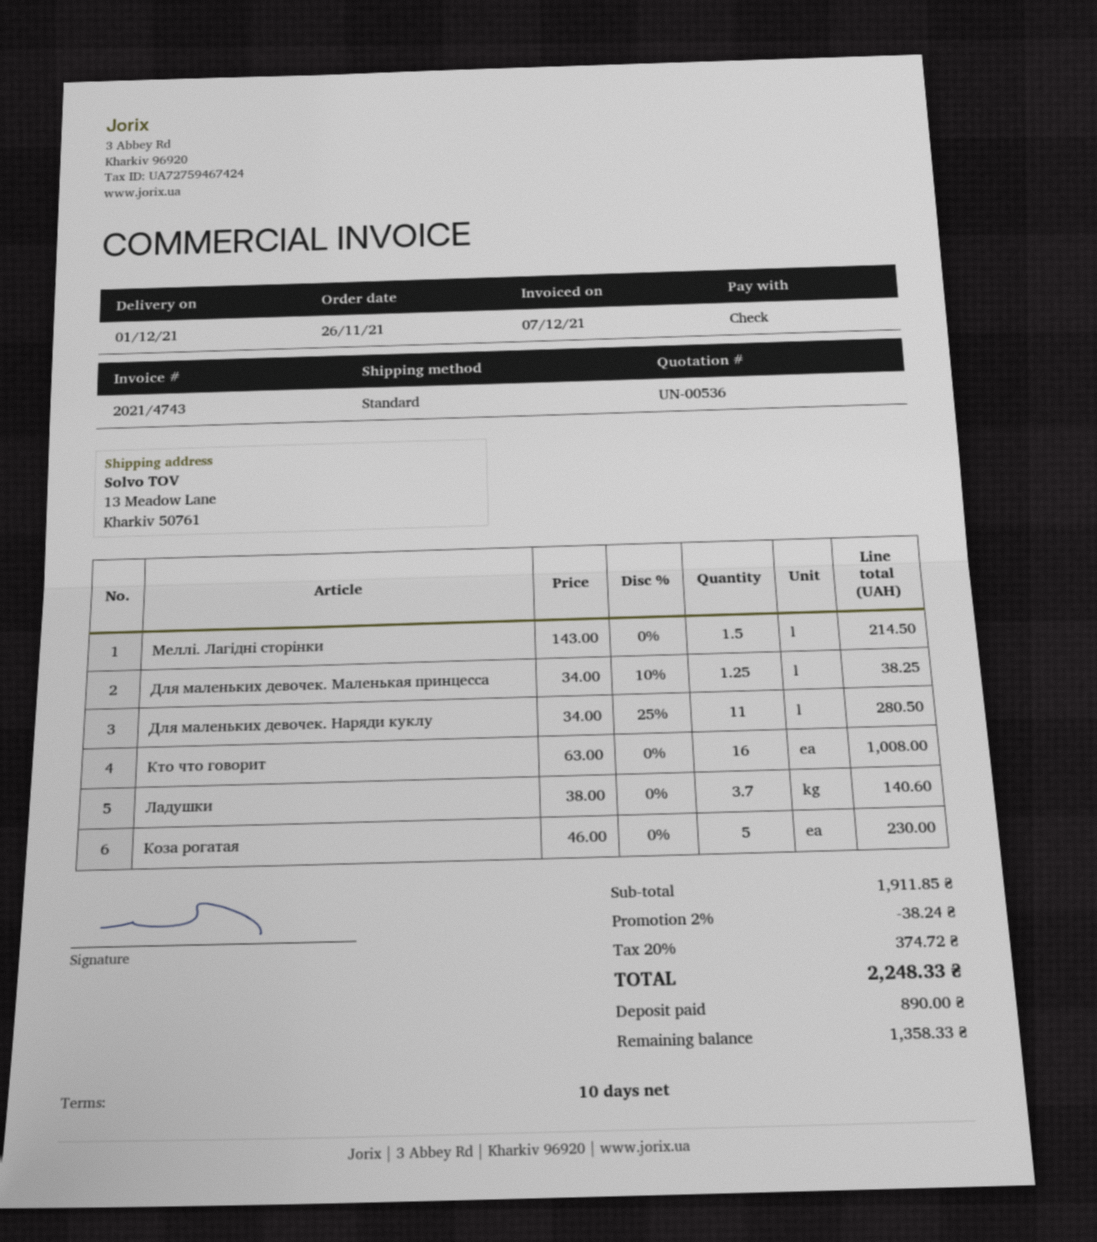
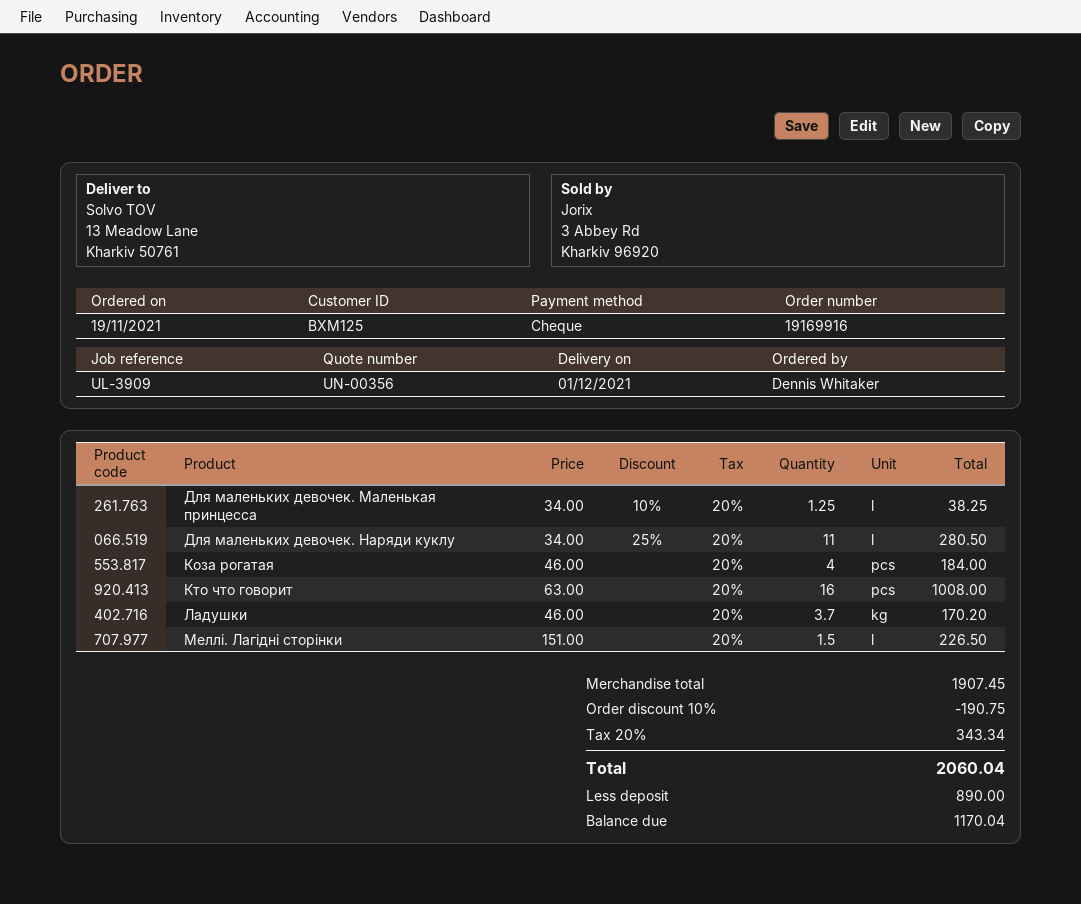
quote number: UN-00536 -> UN-00356
order date: 2021-11-26 -> 2021-11-19
Меллі. Лагідні сторінки: 1.5 x 143.00 = 214.50 -> 1.5 x 151.00 = 226.50
Ладушки: 3.7 x 38.00 = 140.60 -> 3.7 x 46.00 = 170.20
Коза рогатая: 5 x 46.00 = 230.00 -> 4 x 46.00 = 184.00
subtotal: 1911.85 -> 1907.45
discount: 2% = 38.24 -> 10% = 190.75
tax: 20% = 374.72 -> 20% = 343.34
total: 2248.33 -> 2060.04
balance: 1358.33 -> 1170.04

